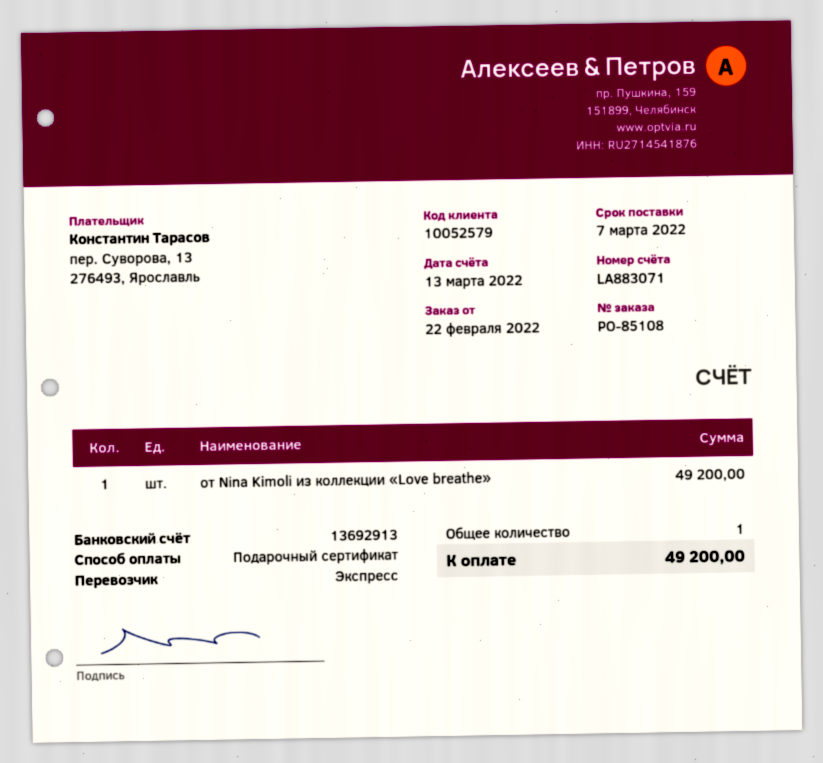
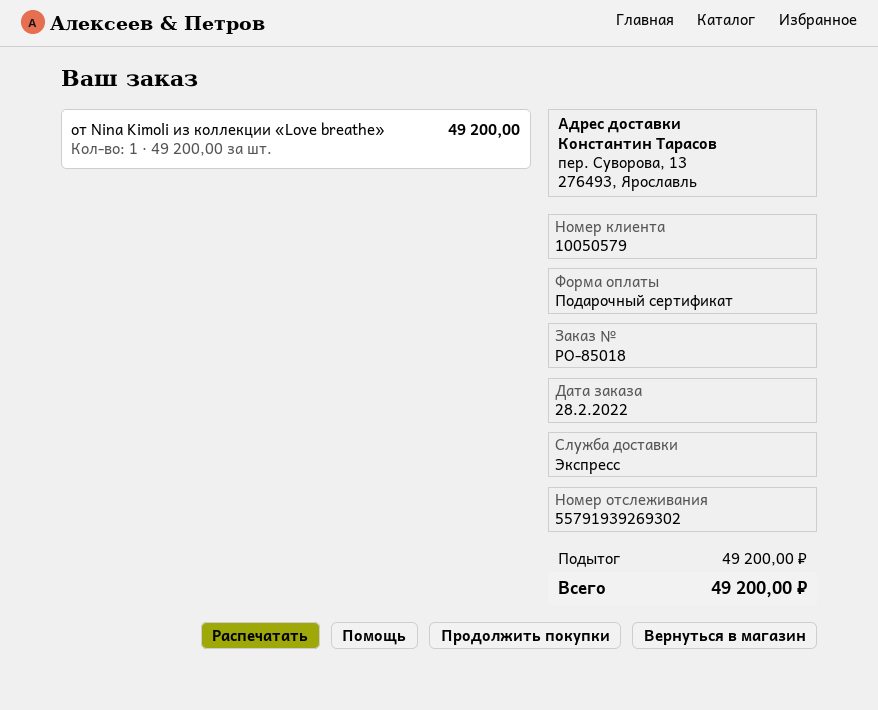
order number: PO-85108 -> PO-85018
order date: 2022-02-22 -> 2022-02-28
customer number: 10052579 -> 10050579

